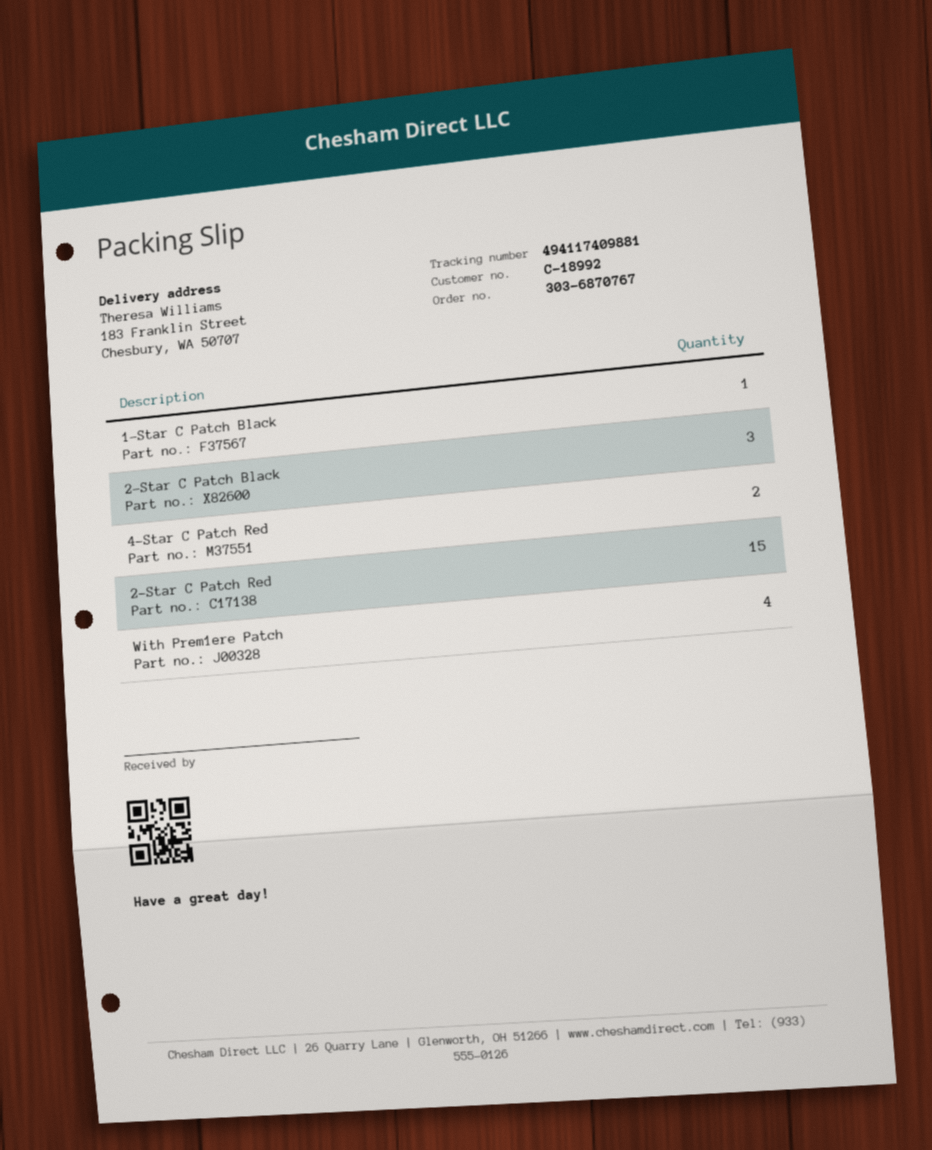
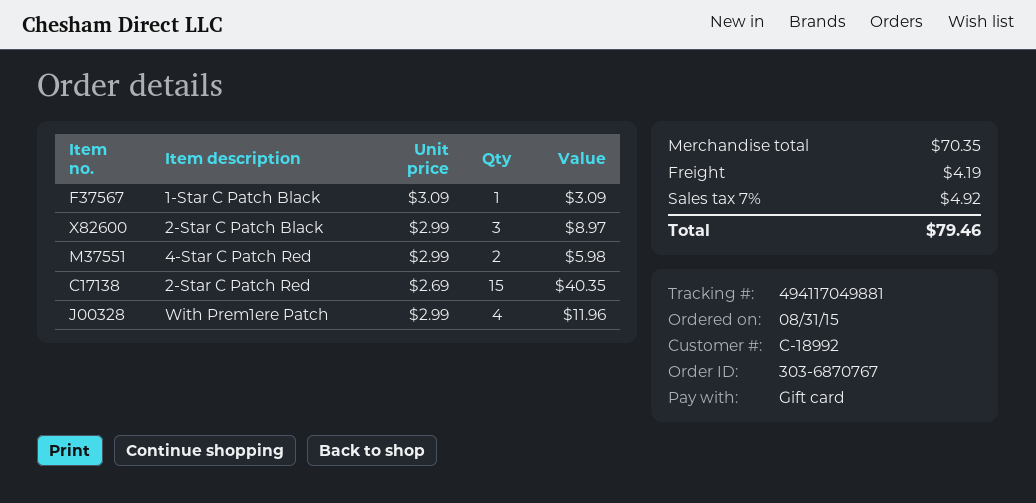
tracking number: 494117409881 -> 494117049881

